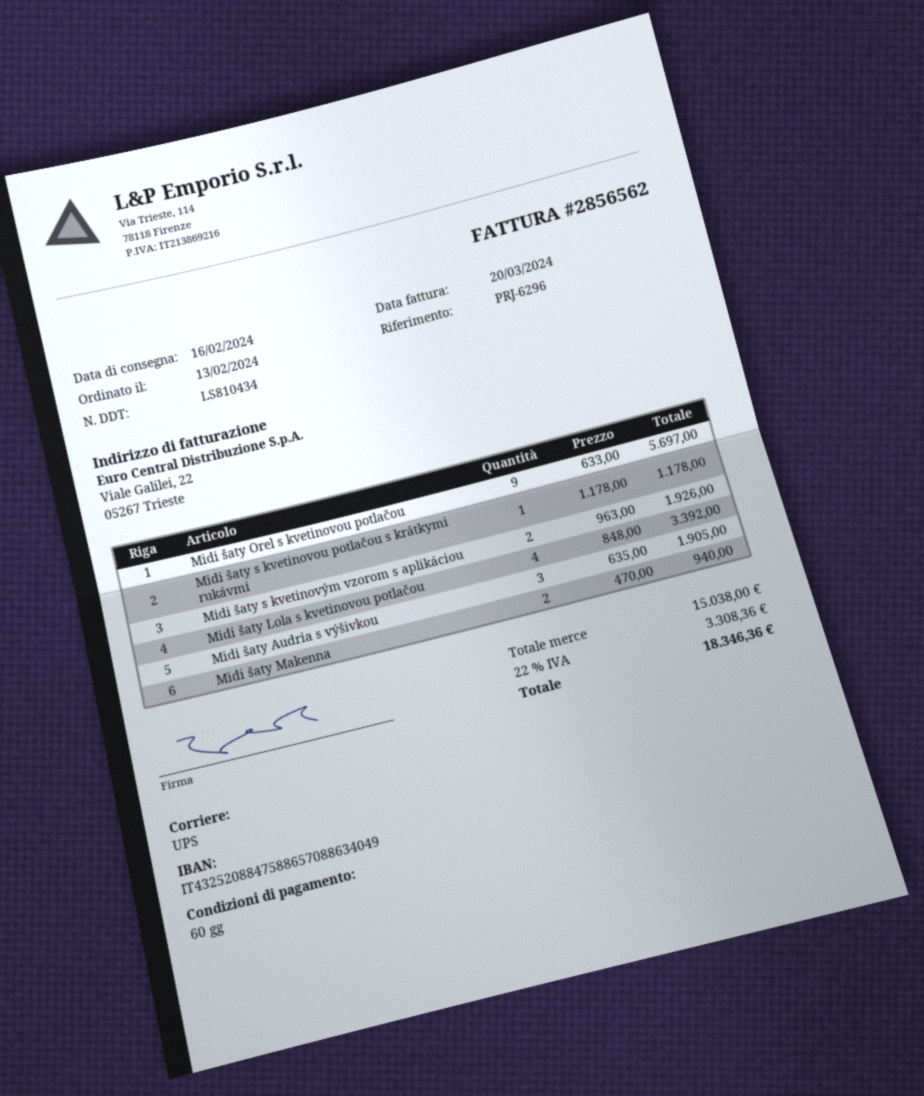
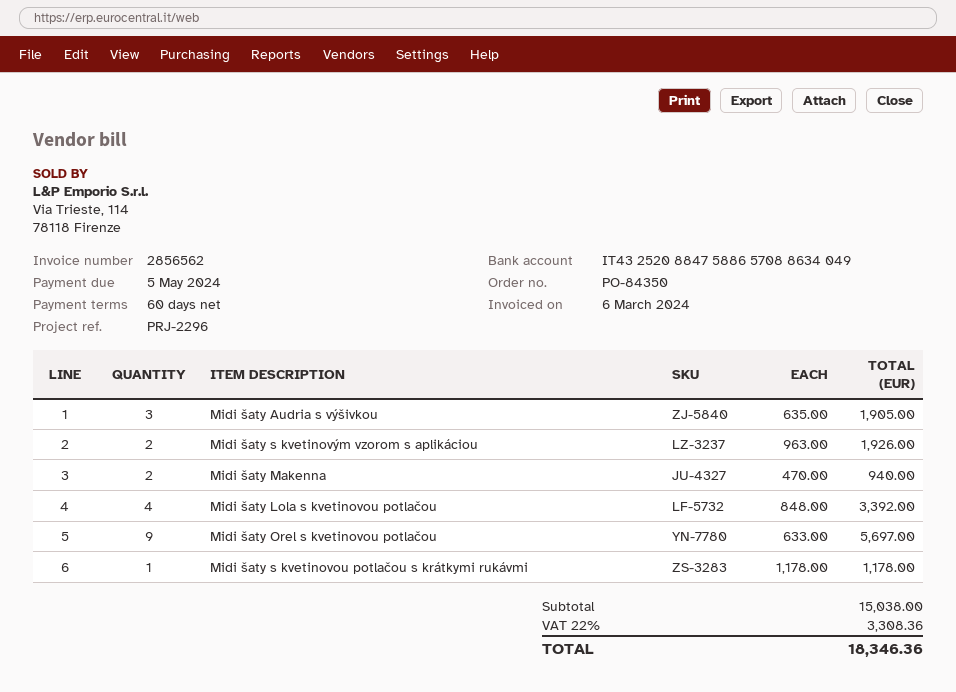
invoice date: 2024-03-20 -> 2024-03-06
reference: PRJ-6296 -> PRJ-2296

